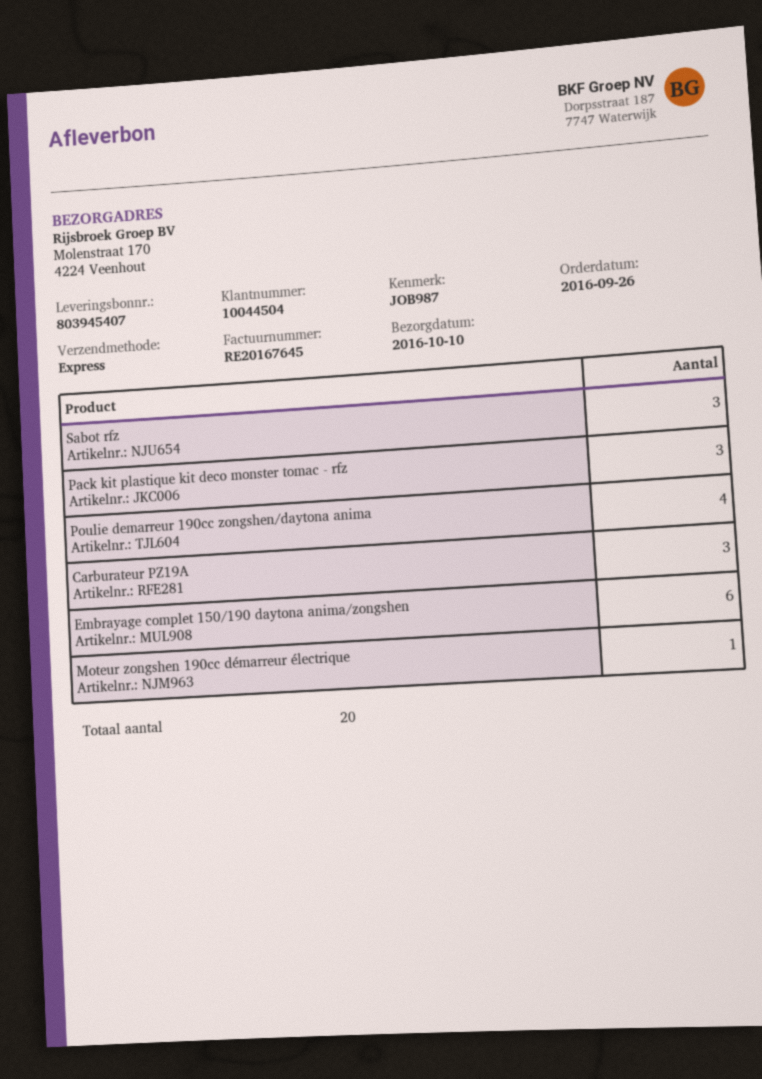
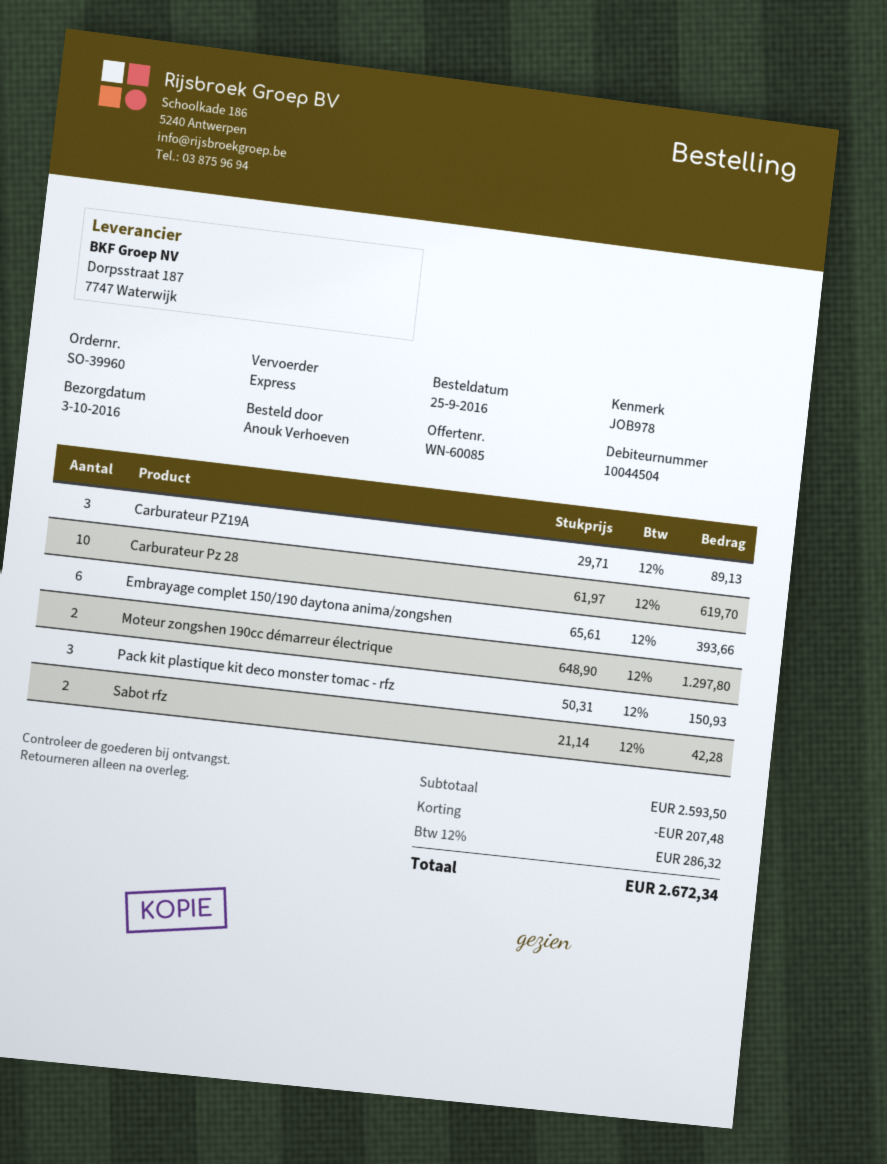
order date: 2016-09-26 -> 2016-09-25
delivery date: 2016-10-10 -> 2016-10-03
reference: JOB987 -> JOB978
Sabot rfz: 3 -> 2
Poulie demarreur 190cc zongshen/daytona anima: 4 -> none
Moteur zongshen 190cc démarreur électrique: 1 -> 2
Carburateur Pz 28: none -> 10

